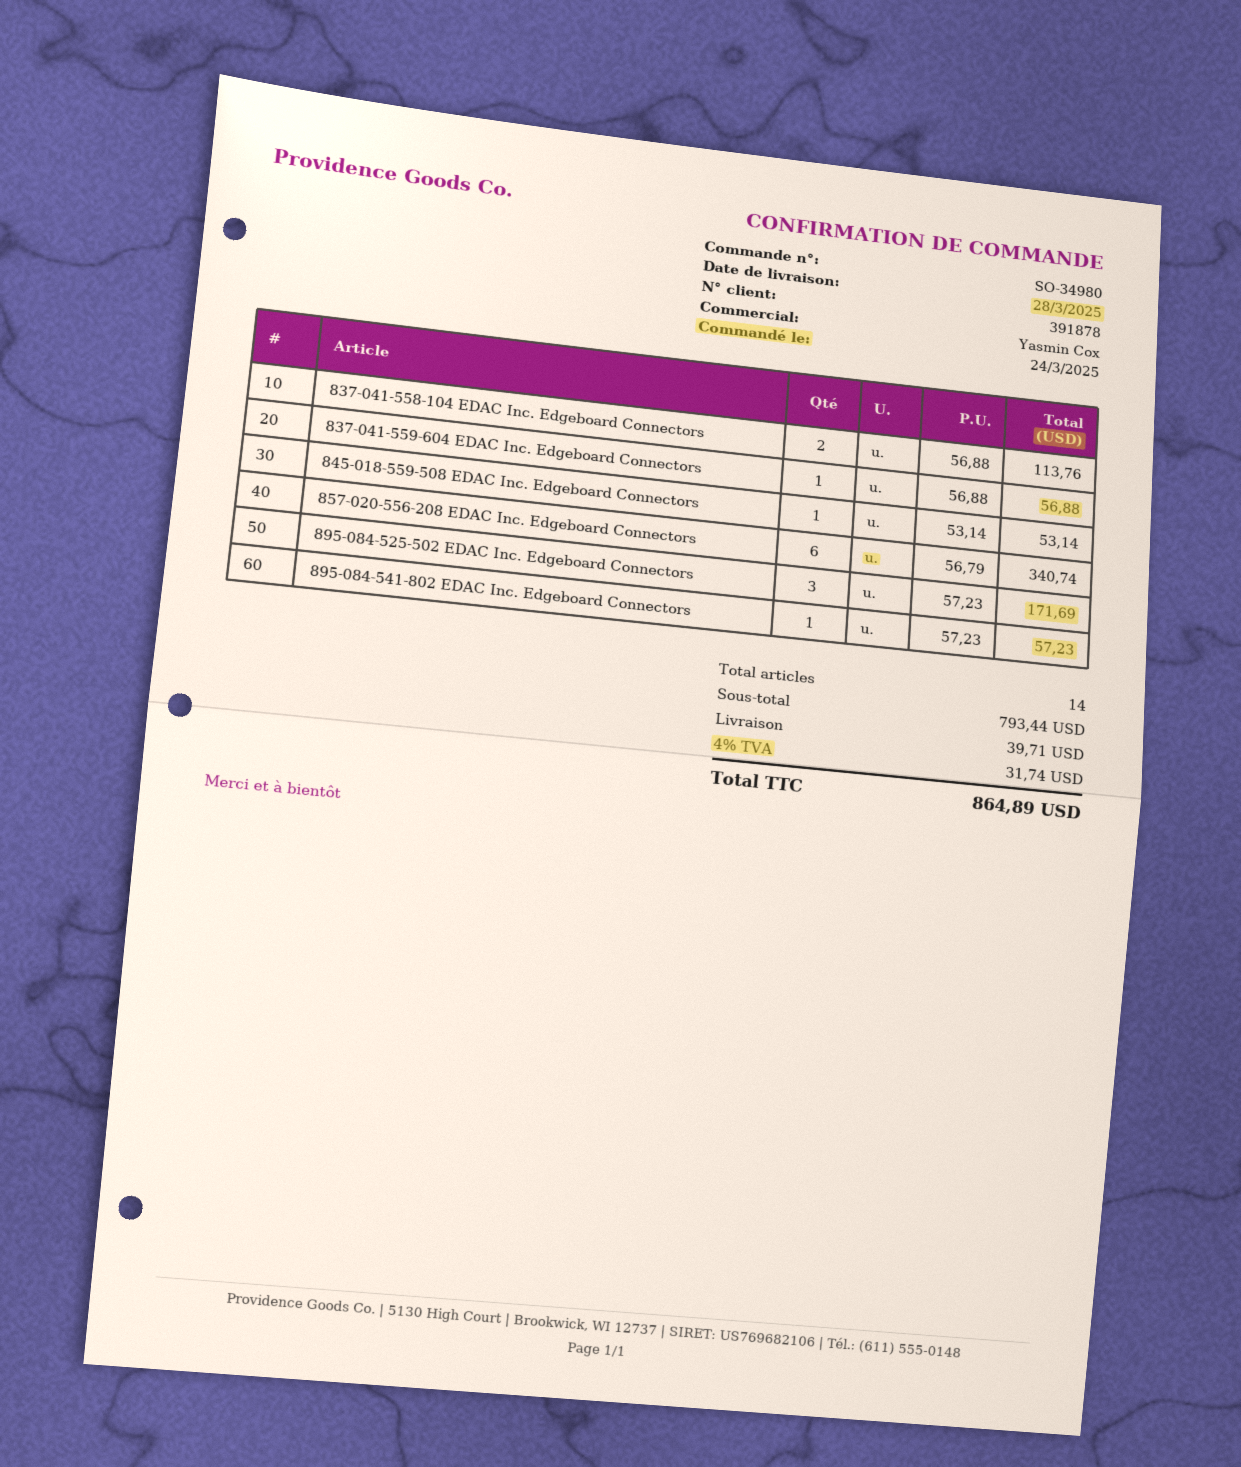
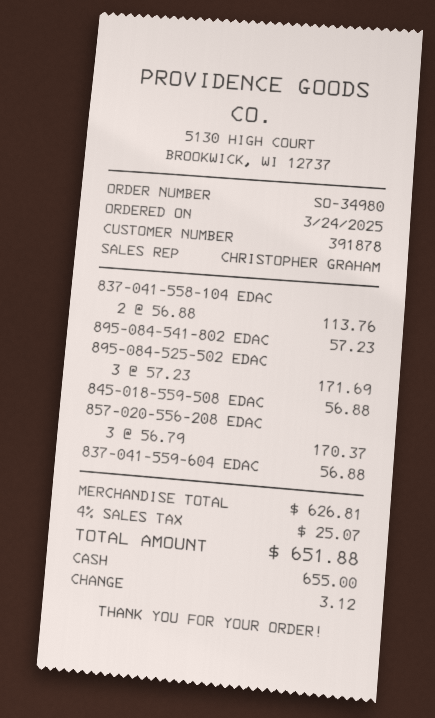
sales rep: Yasmin Cox -> CHRISTOPHER GRAHAM
845-018-559-508 EDAC Inc. Edgeboard Connectors: 1 x 53.14 = 53.14 -> 1 x 56.88 = 56.88
857-020-556-208 EDAC Inc. Edgeboard Connectors: 6 x 56.79 = 340.74 -> 3 x 56.79 = 170.37
subtotal: 793.44 -> 626.81
shipping: 39.71 -> none
tax: 4% = 31.74 -> 4% = 25.07
total: 864.89 -> 651.88

